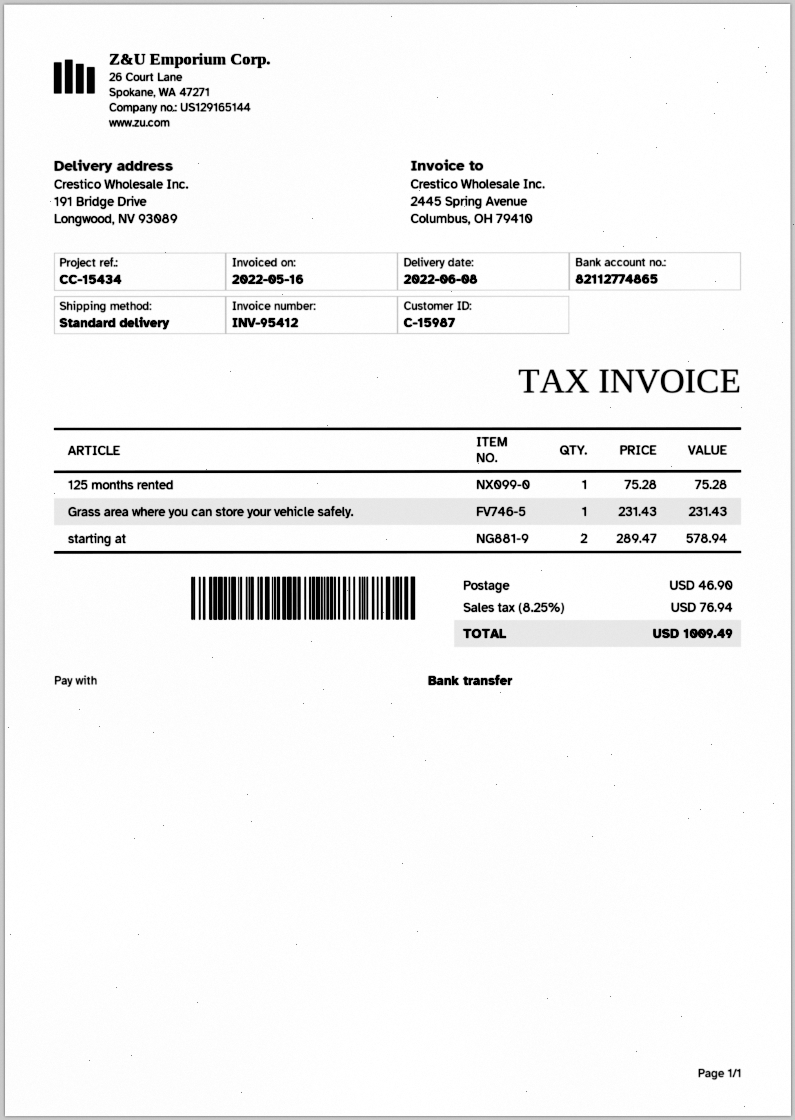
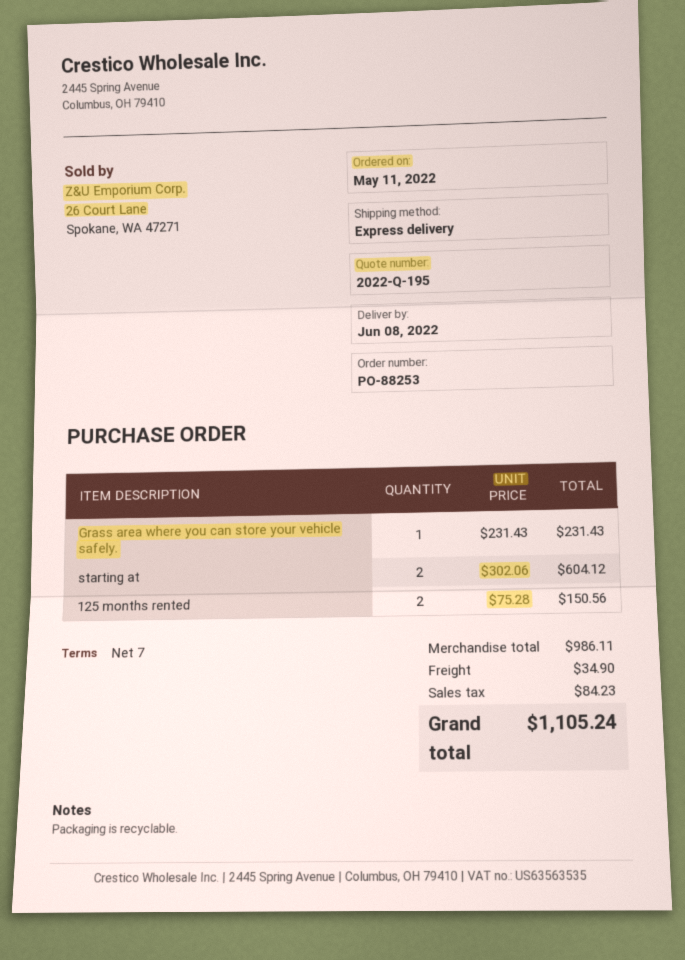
shipping method: standard -> express
125 months rented: 1 x 75.28 = 75.28 -> 2 x 75.28 = 150.56
starting at: 2 x 289.47 = 578.94 -> 2 x 302.06 = 604.12
shipping: 46.90 -> 34.90
tax: 76.94 -> 84.23
total: 1009.49 -> 1105.24

